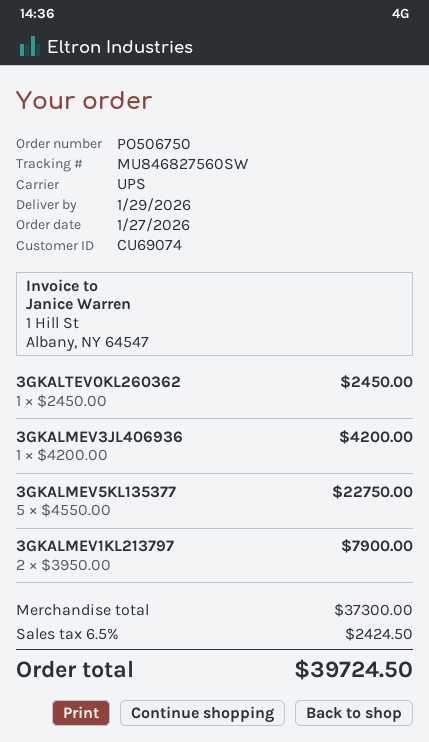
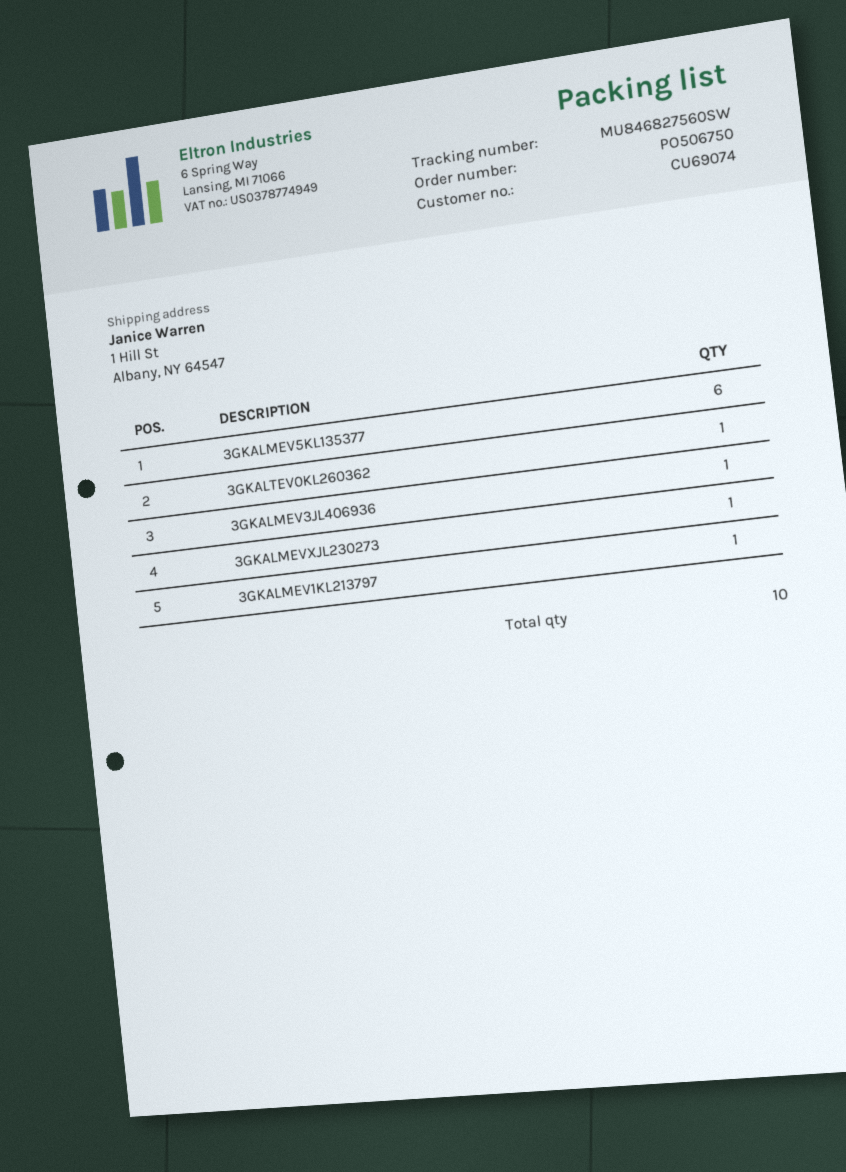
3GKALMEV5KL135377: 5 -> 6
3GKALMEV1KL213797: 2 -> 1
3GKALMEVXJL230273: none -> 1

